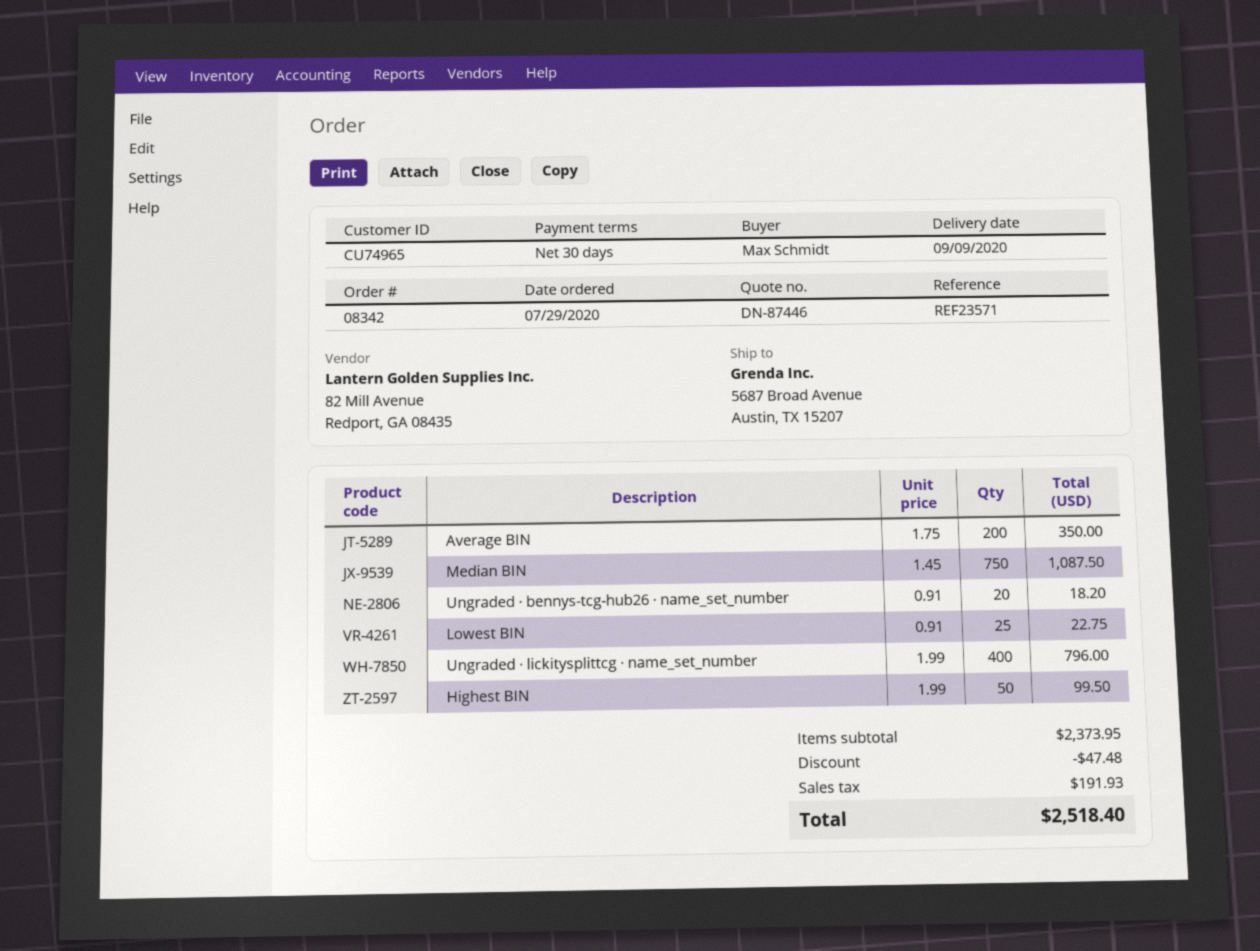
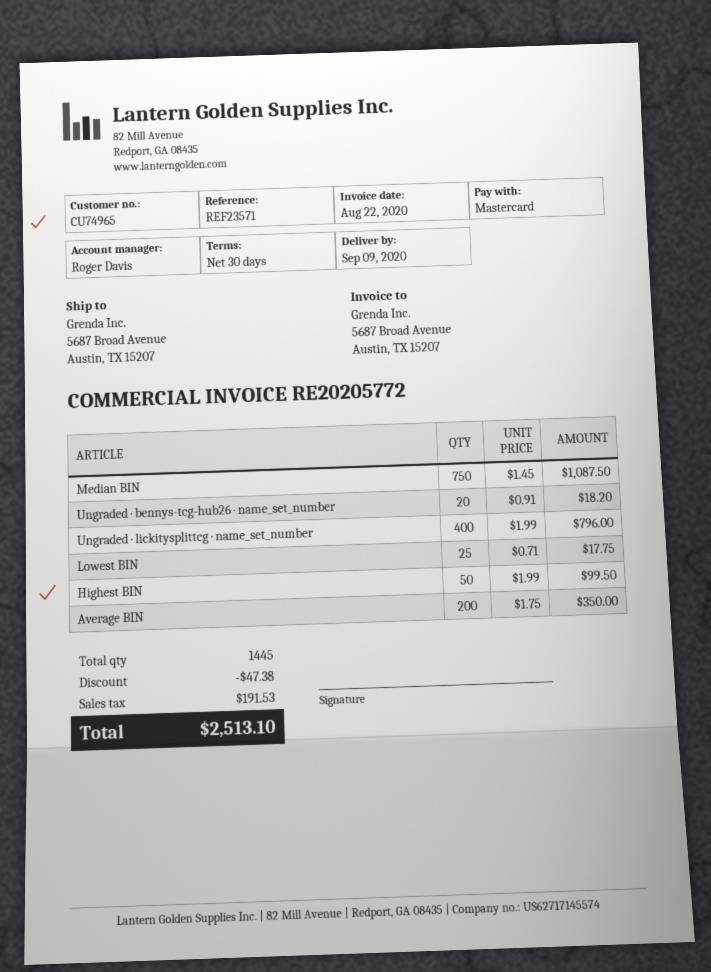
Lowest BIN: 25 x 0.91 = 22.75 -> 25 x 0.71 = 17.75
discount: 47.48 -> 47.38
tax: 191.93 -> 191.53
total: 2518.40 -> 2513.10

